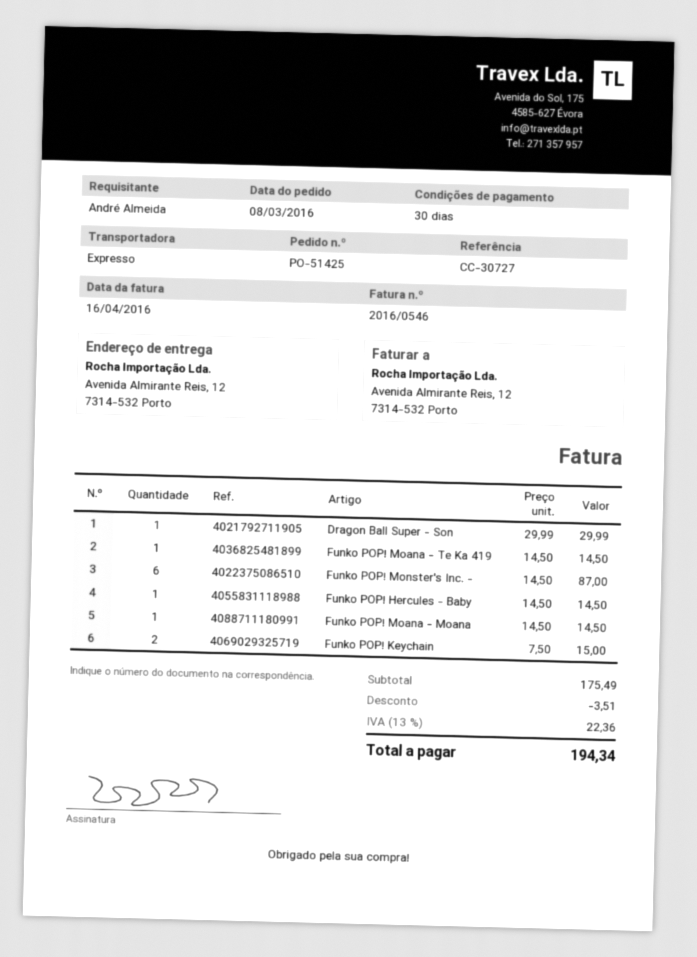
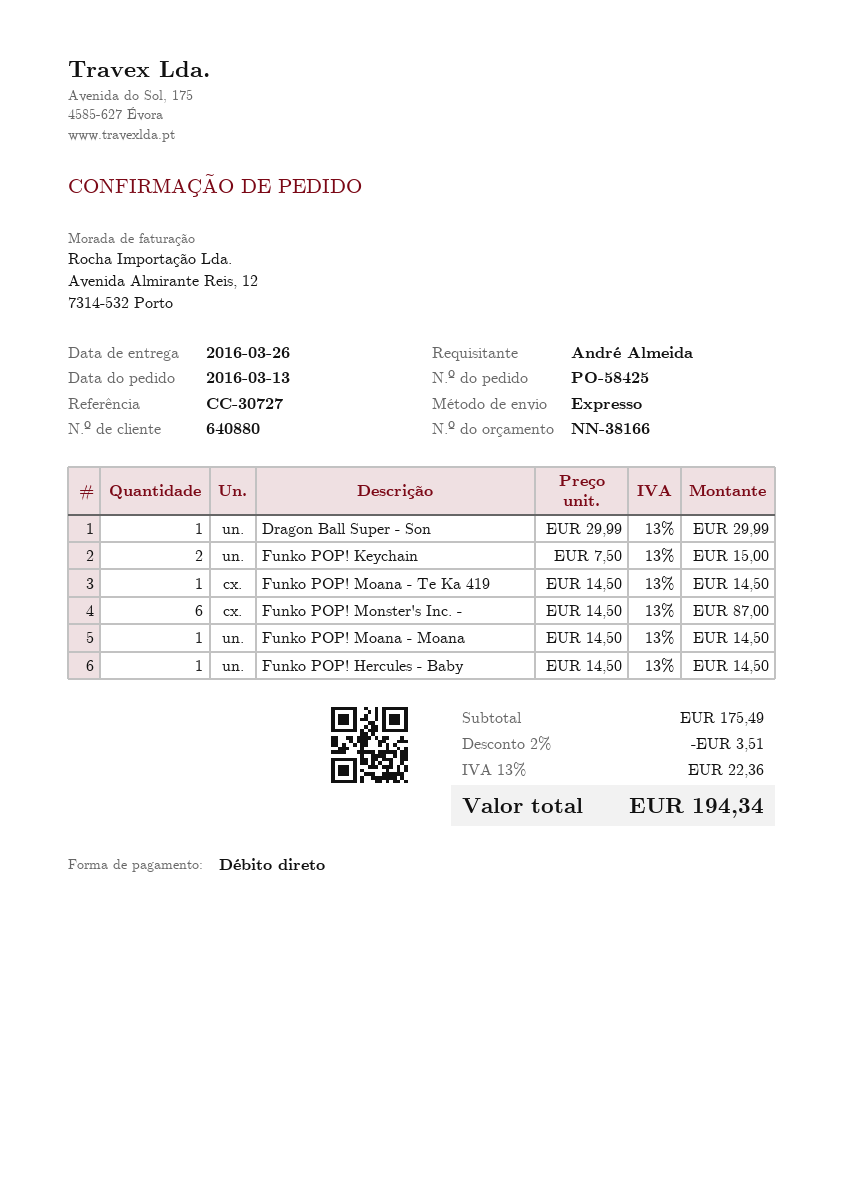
order number: PO-51425 -> PO-58425
order date: 2016-03-08 -> 2016-03-13

